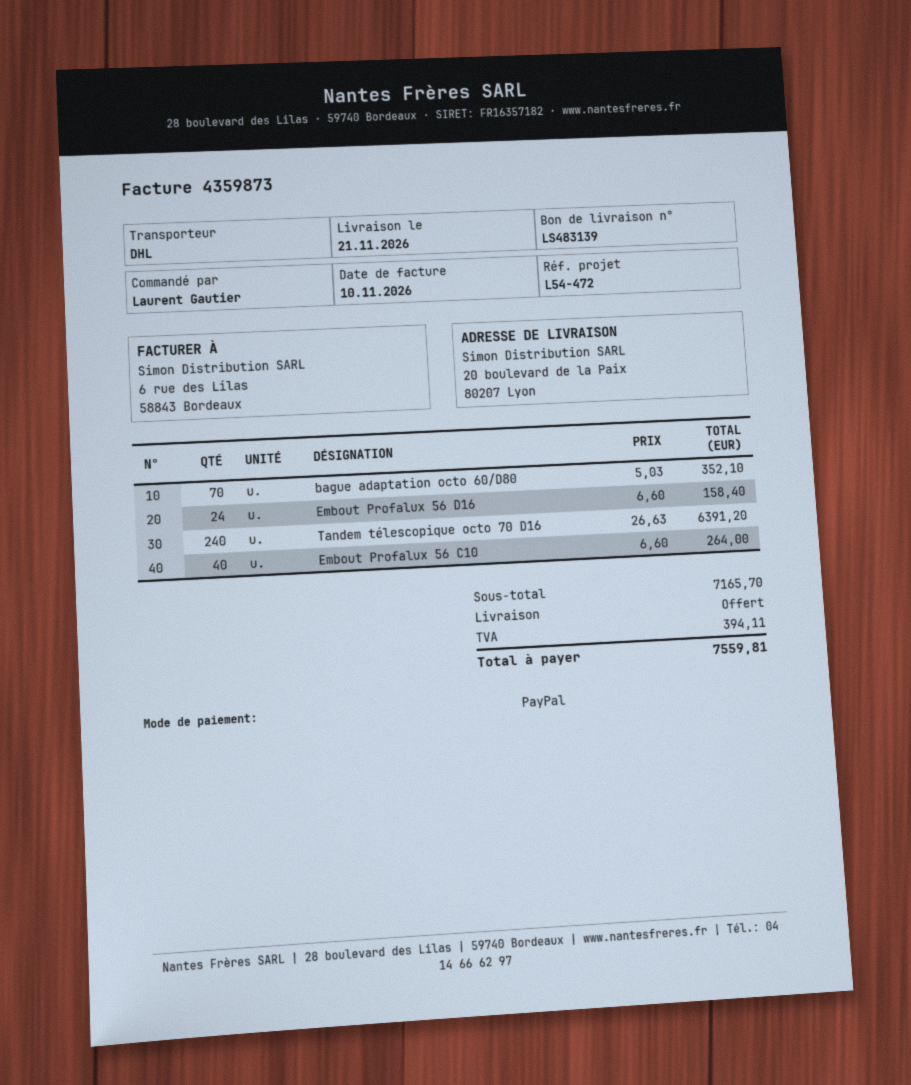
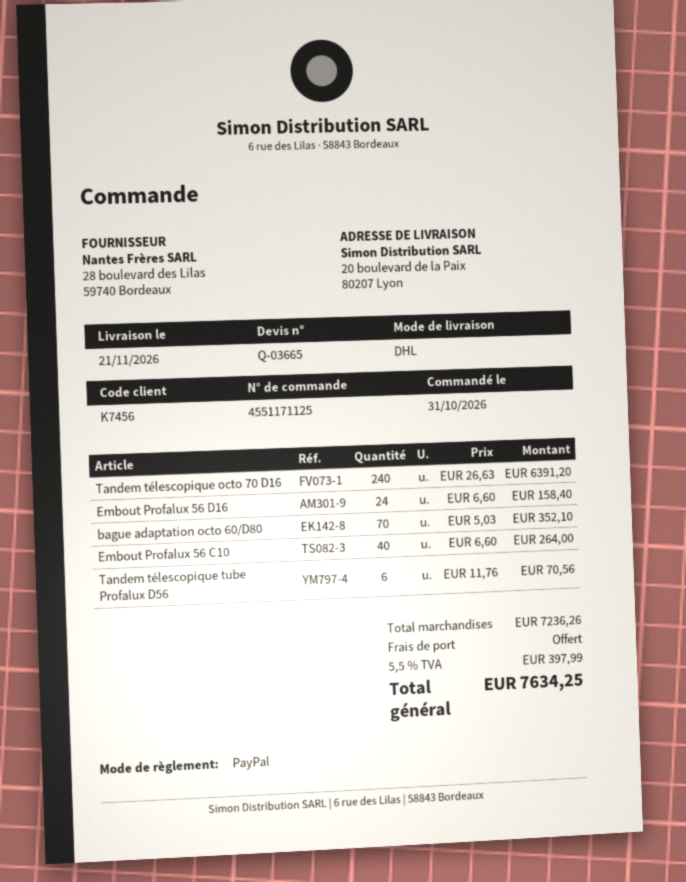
Tandem télescopique tube Profalux D56: none -> 6 x 11.76 = 70.56
subtotal: 7165.70 -> 7236.26
tax: 394.11 -> 397.99
total: 7559.81 -> 7634.25

